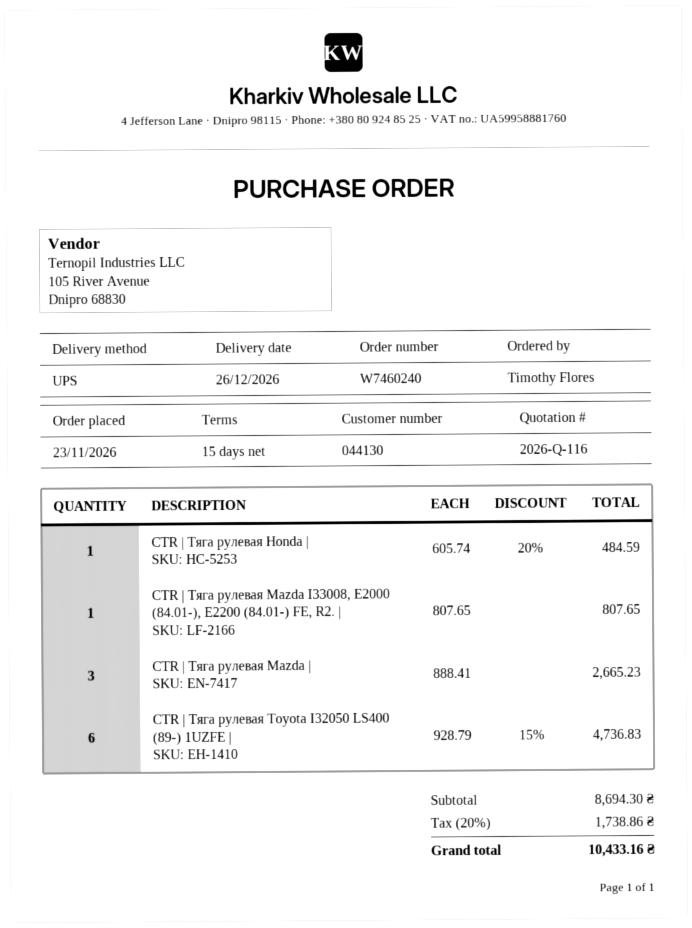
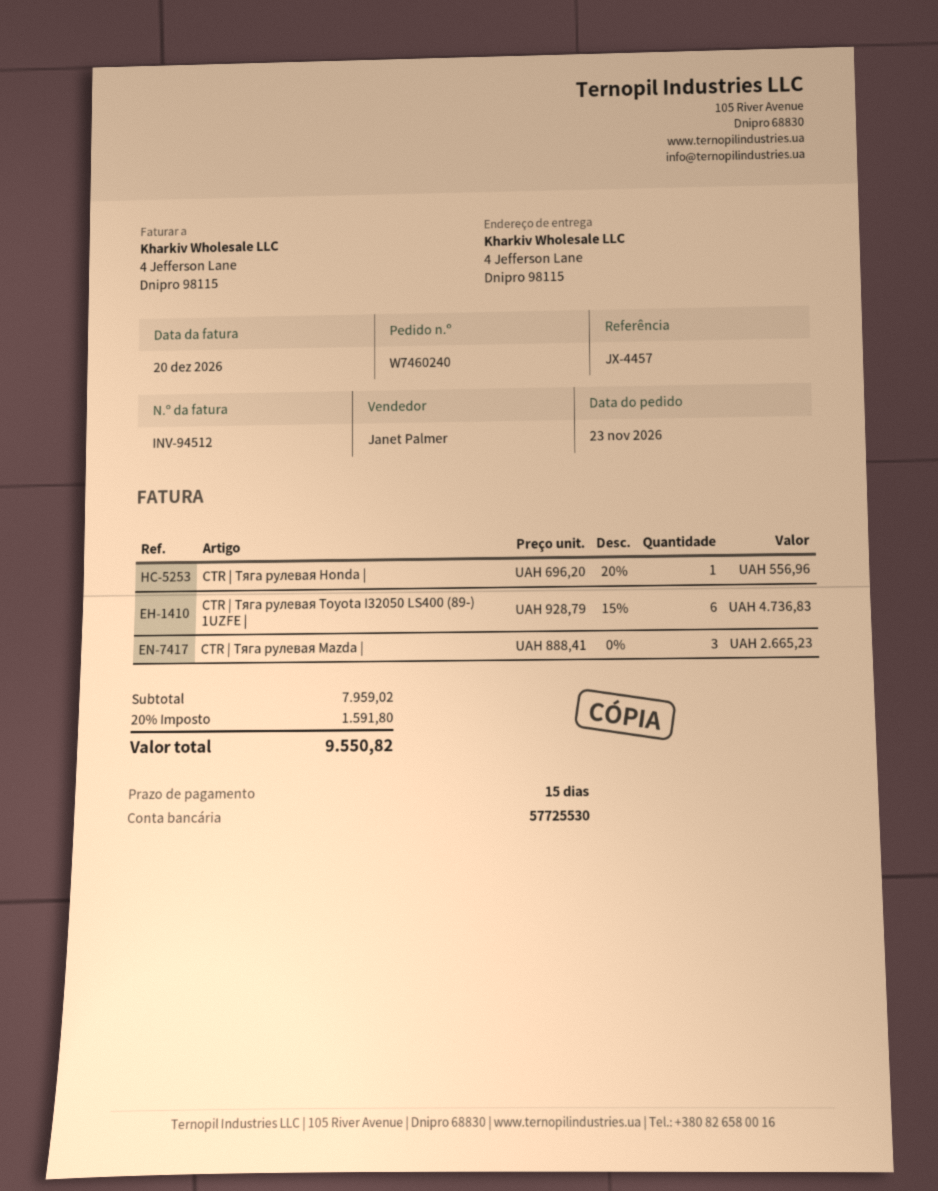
CTR | Тяга рулевая Honda |: 1 x 605.74 - 20% = 484.59 -> 1 x 696.20 - 20% = 556.96
CTR | Тяга рулевая Mazda I33008, E2000 (84.01-), E2200 (84.01-) FE, R2. |: 1 x 807.65 = 807.65 -> none
subtotal: 8694.30 -> 7959.02
tax: 20% = 1738.86 -> 20% = 1591.80
total: 10433.16 -> 9550.82

